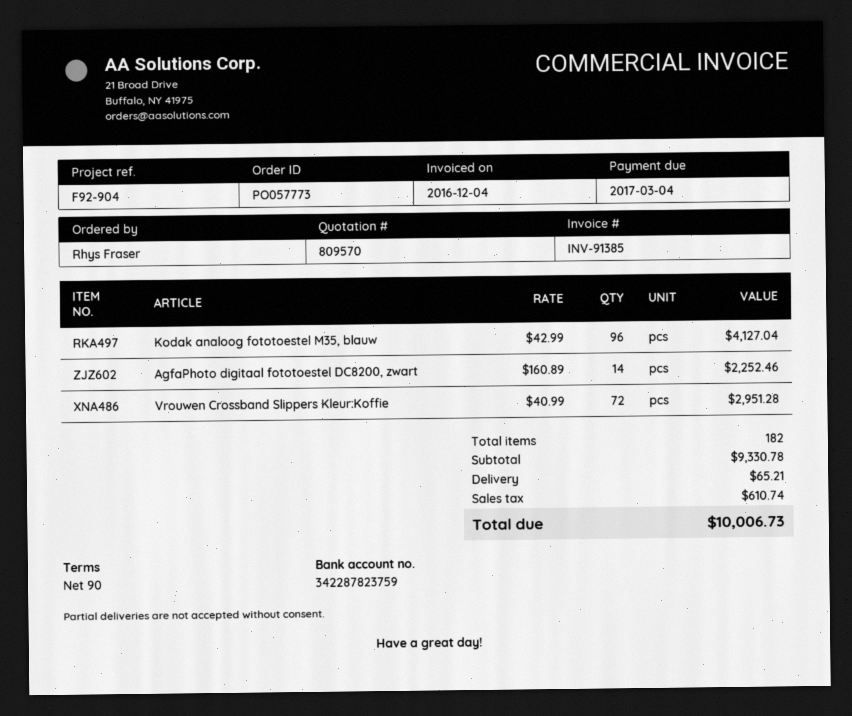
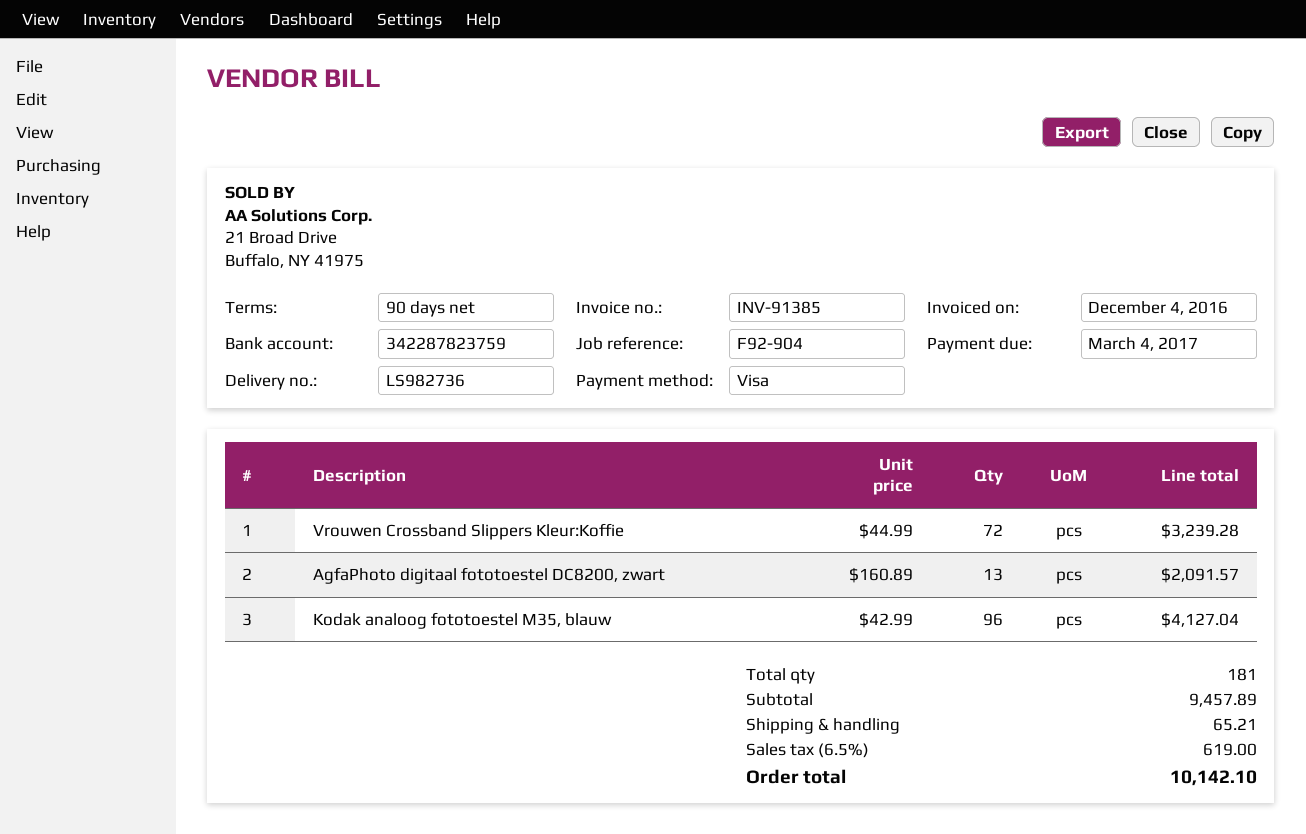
AgfaPhoto digitaal fototoestel DC8200, zwart: 14 x 160.89 = 2252.46 -> 13 x 160.89 = 2091.57
Vrouwen Crossband Slippers Kleur:Koffie: 72 x 40.99 = 2951.28 -> 72 x 44.99 = 3239.28
total quantity: 182 -> 181
subtotal: 9330.78 -> 9457.89
tax: 610.74 -> 619.00
total: 10006.73 -> 10142.10

